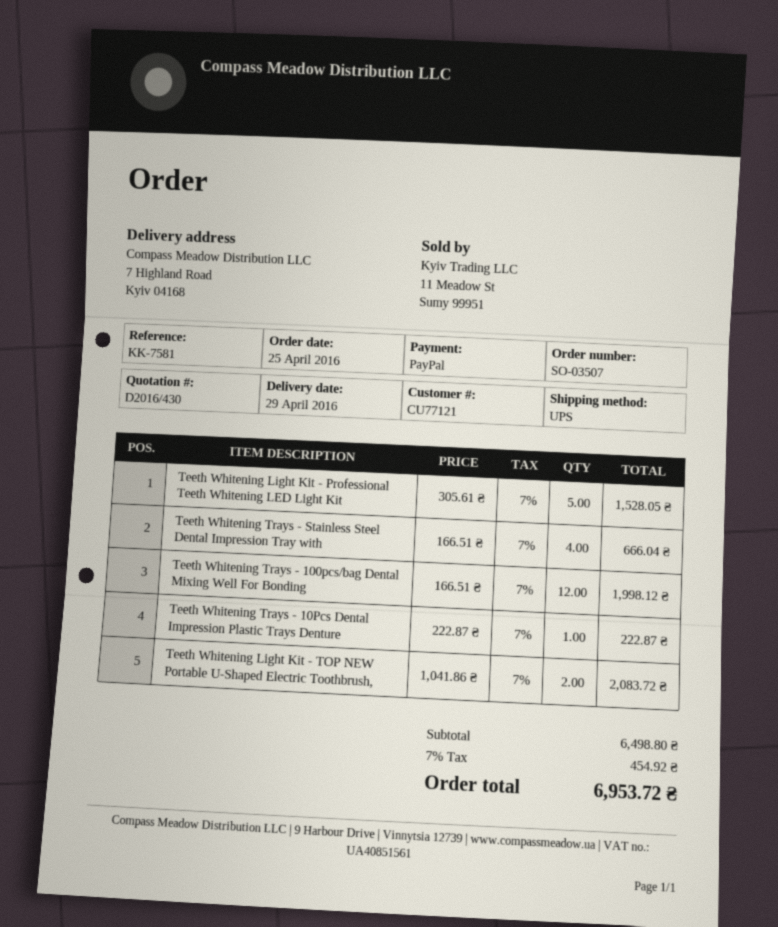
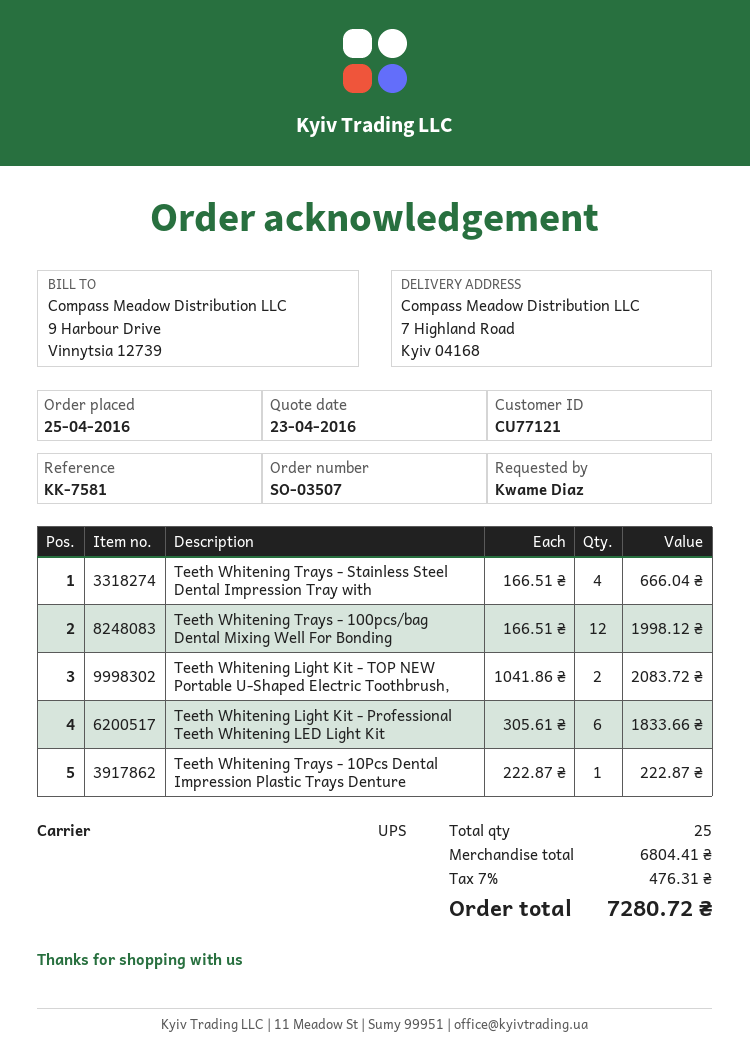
Teeth Whitening Light Kit - Professional Teeth Whitening LED Light Kit: 5 x 305.61 = 1528.05 -> 6 x 305.61 = 1833.66
subtotal: 6498.80 -> 6804.41
tax: 7% = 454.92 -> 7% = 476.31
total: 6953.72 -> 7280.72

